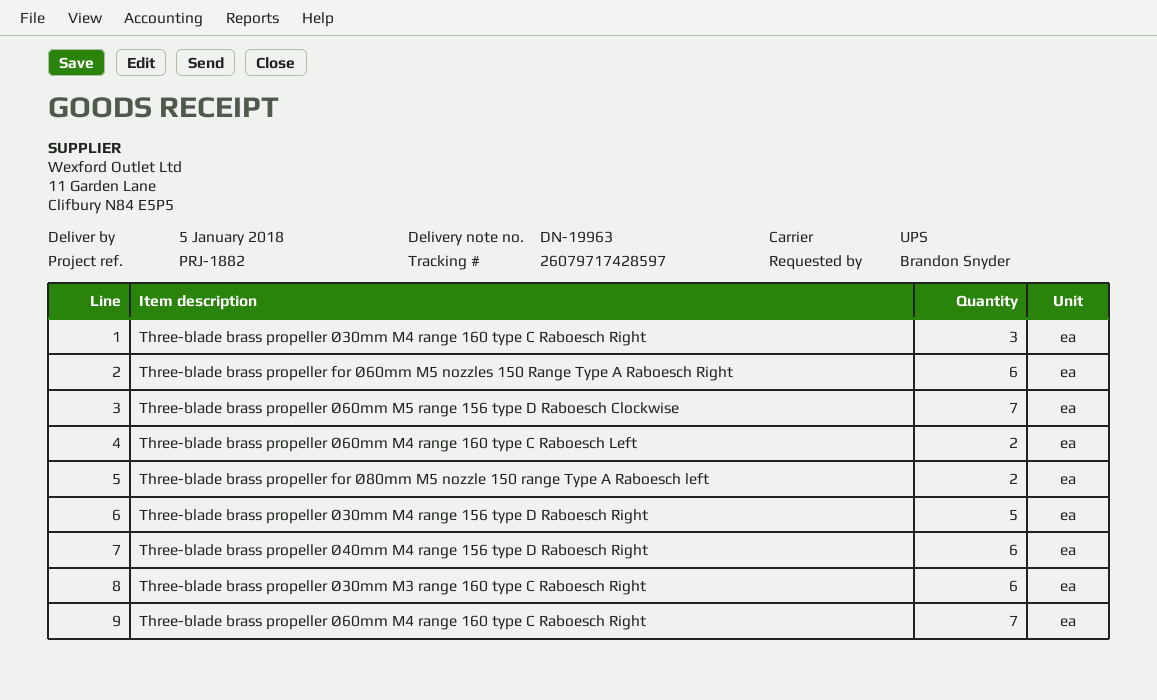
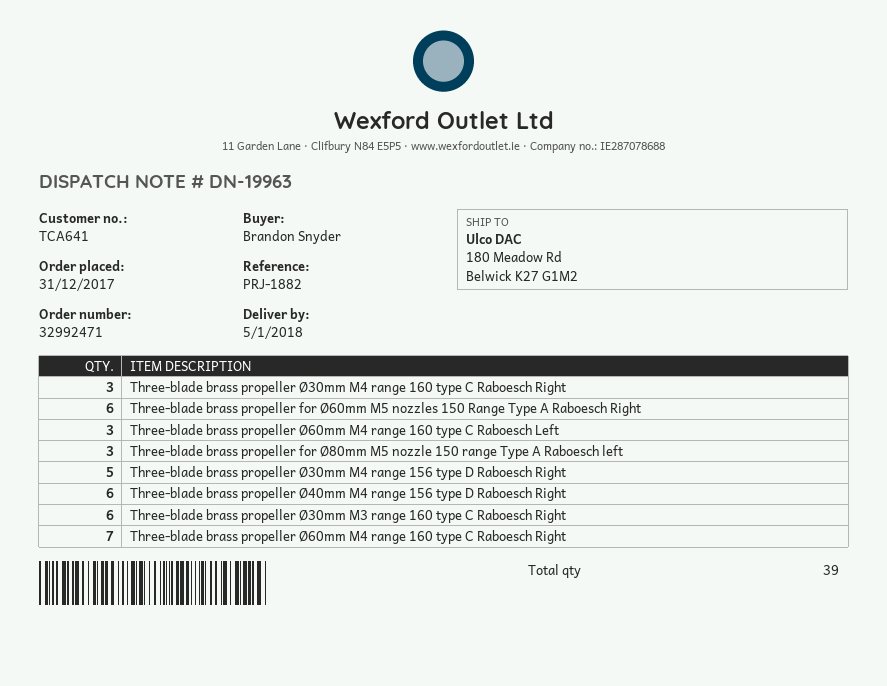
Three-blade brass propeller Ø60mm M5 range 156 type D Raboesch Clockwise: 7 -> none
Three-blade brass propeller Ø60mm M4 range 160 type C Raboesch Left: 2 -> 3
Three-blade brass propeller for Ø80mm M5 nozzle 150 range Type A Raboesch left: 2 -> 3

